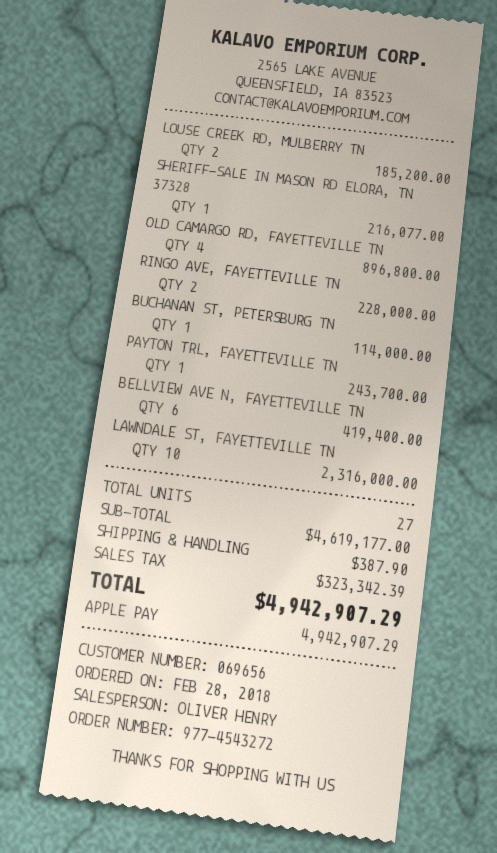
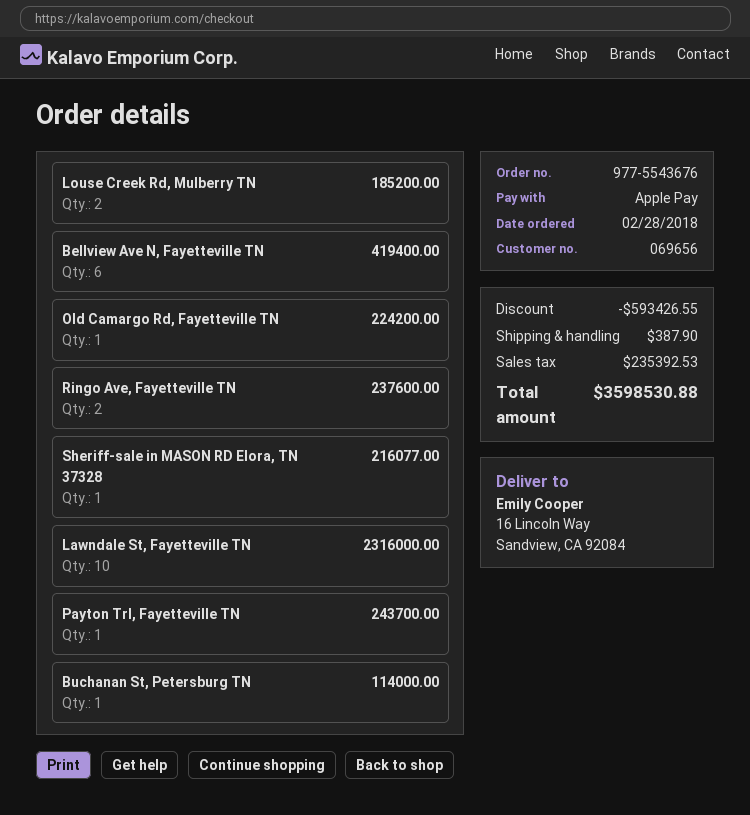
order number: 977-4543272 -> 977-5543676
OLD CAMARGO RD, FAYETTEVILLE TN: 4 for 896800.00 -> 1 for 224200.00
RINGO AVE, FAYETTEVILLE TN: 2 for 228000.00 -> 2 for 237600.00
discount: none -> 593426.55
tax: 323342.39 -> 235392.53
total: 4942907.29 -> 3598530.88

